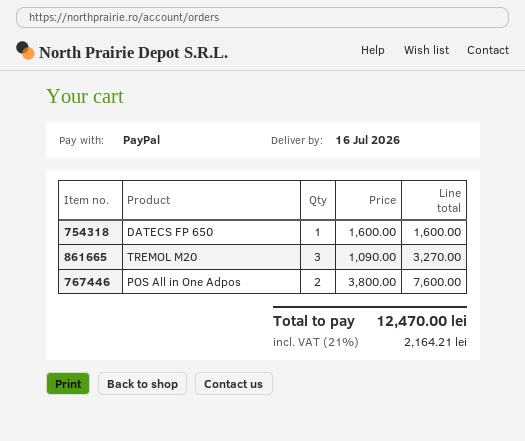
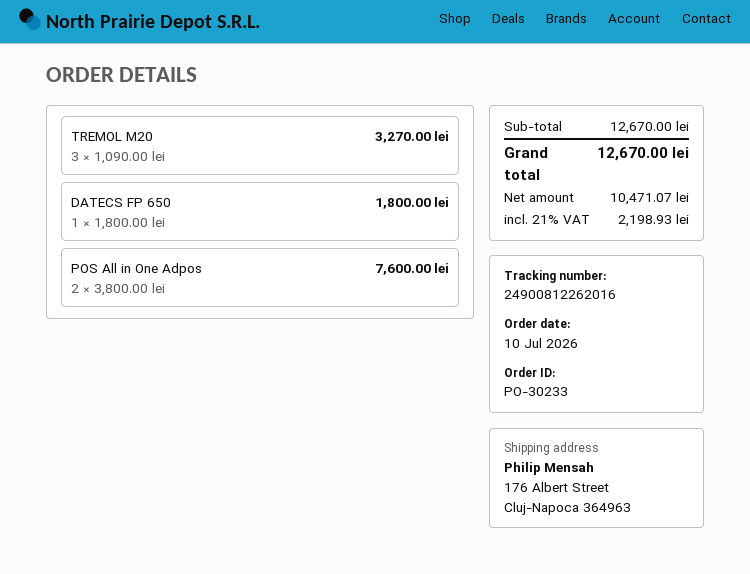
DATECS FP 650: 1 x 1600.00 = 1600.00 -> 1 x 1800.00 = 1800.00
tax: 21% = 2164.21 -> 21% = 2198.93
total: 12470.00 -> 12670.00

